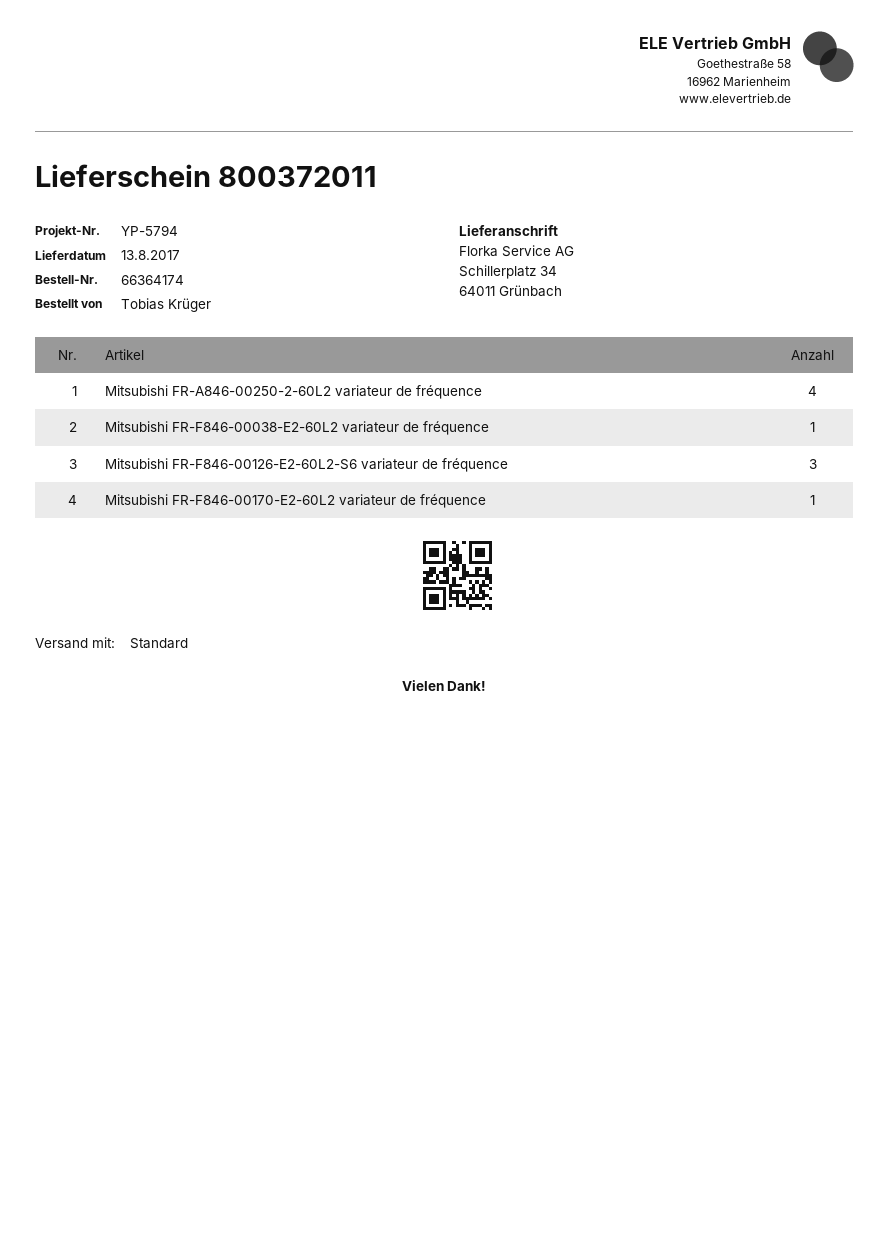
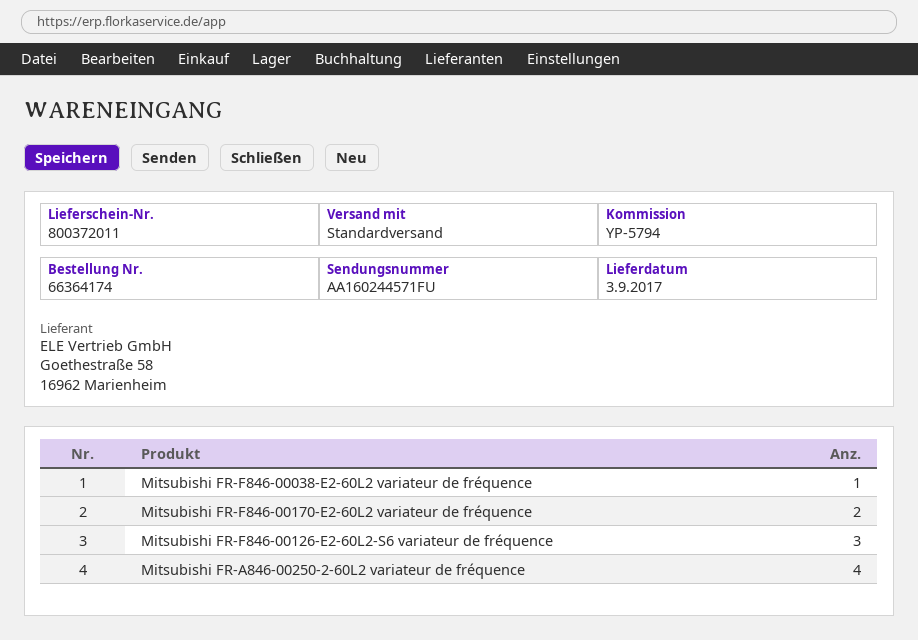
delivery date: 2017-08-13 -> 2017-09-03
Mitsubishi FR-F846-00170-E2-60L2 variateur de fréquence: 1 -> 2

